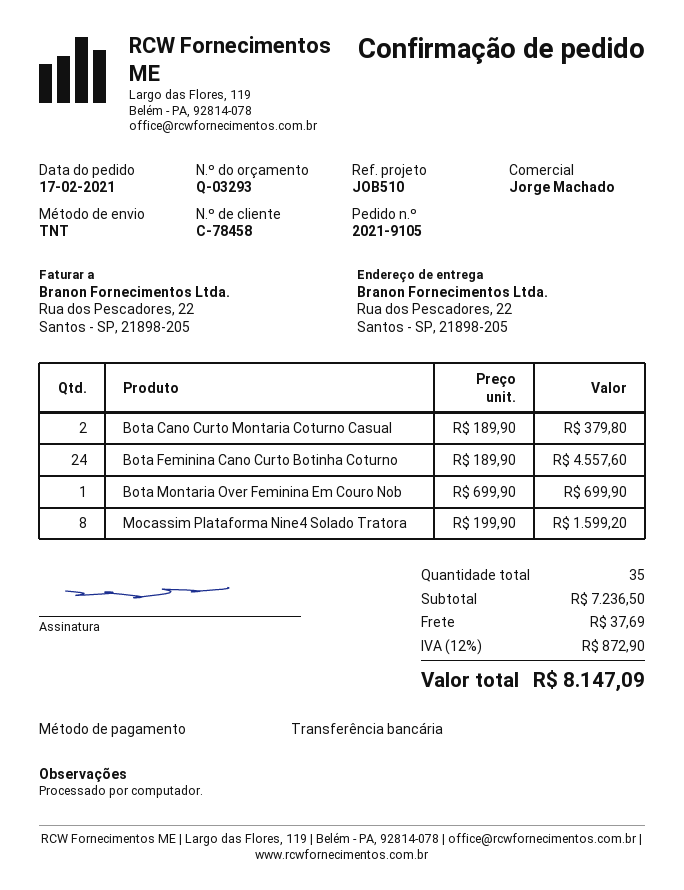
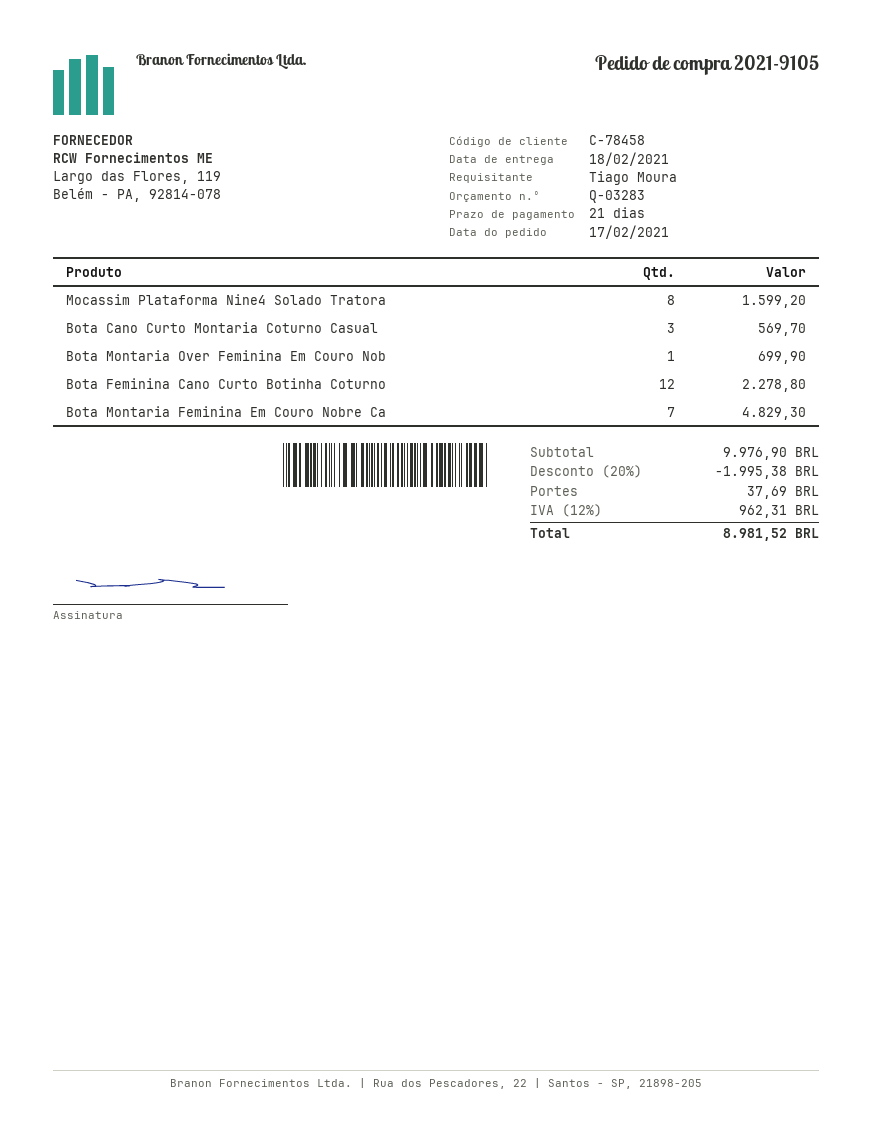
quote number: Q-03293 -> Q-03283
Bota Cano Curto Montaria Coturno Casual: 2 for 379.80 -> 3 for 569.70
Bota Feminina Cano Curto Botinha Coturno: 24 for 4557.60 -> 12 for 2278.80
Bota Montaria Feminina Em Couro Nobre Ca: none -> 7 for 4829.30
subtotal: 7236.50 -> 9976.90
discount: none -> 20% = 1995.38
tax: 12% = 872.90 -> 12% = 962.31
total: 8147.09 -> 8981.52

